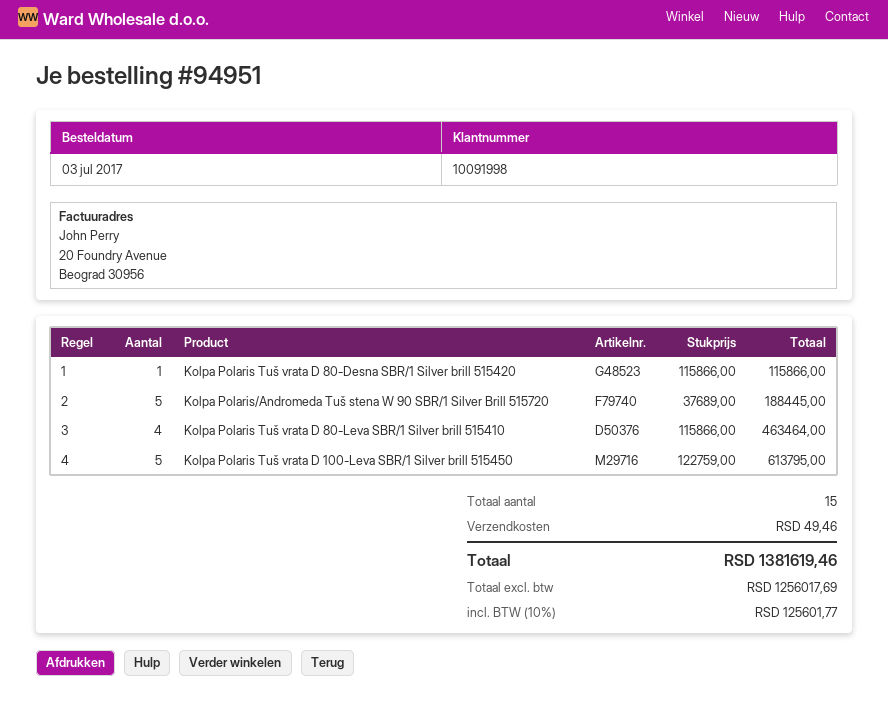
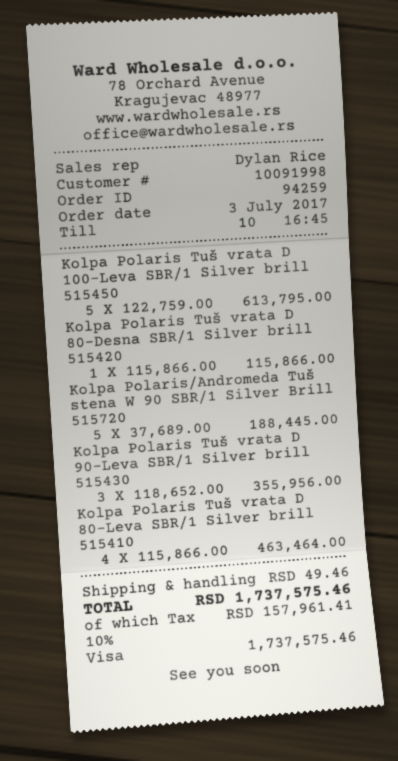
order number: 94951 -> 94259
Kolpa Polaris Tuš vrata D 90-Leva SBR/1 Silver brill 515430: none -> 3 x 118652.00 = 355956.00
tax: 10% = 125601.77 -> 10% = 157961.41
total: 1381619.46 -> 1737575.46

